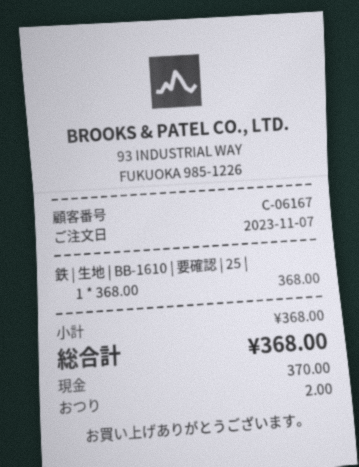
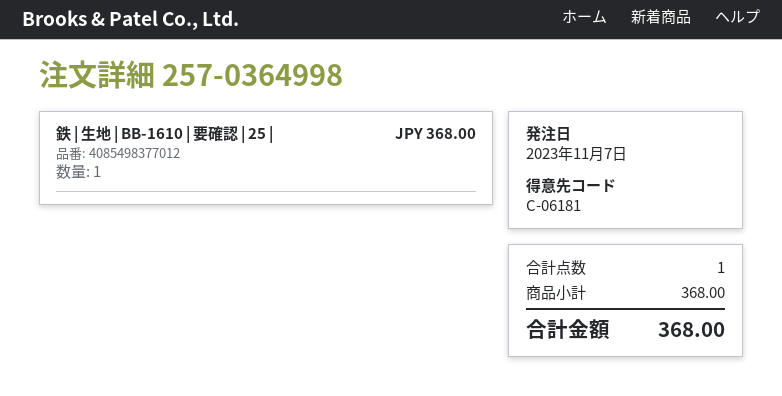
customer number: C-06167 -> C-06181

